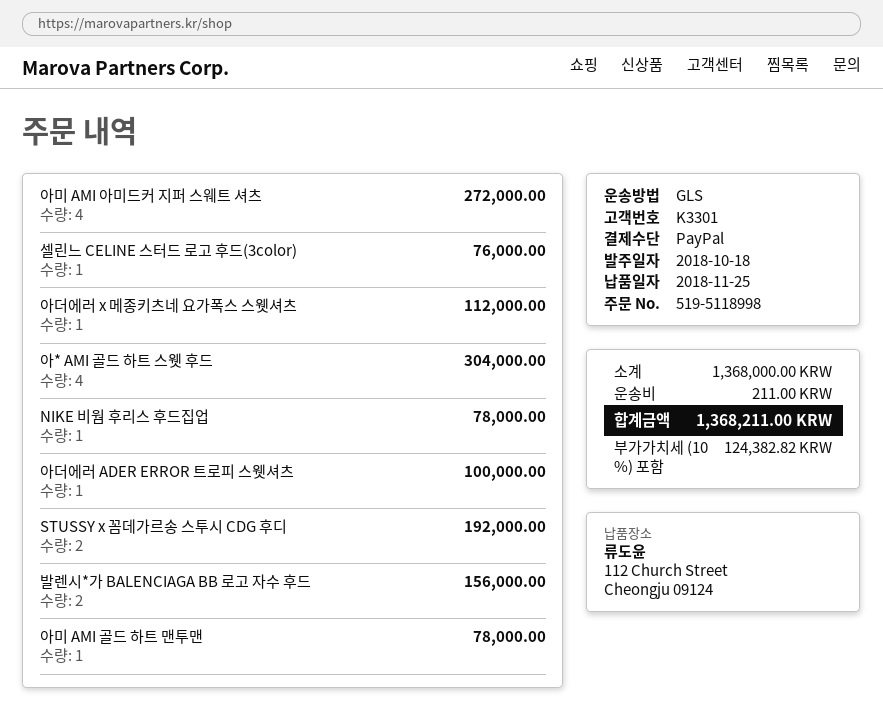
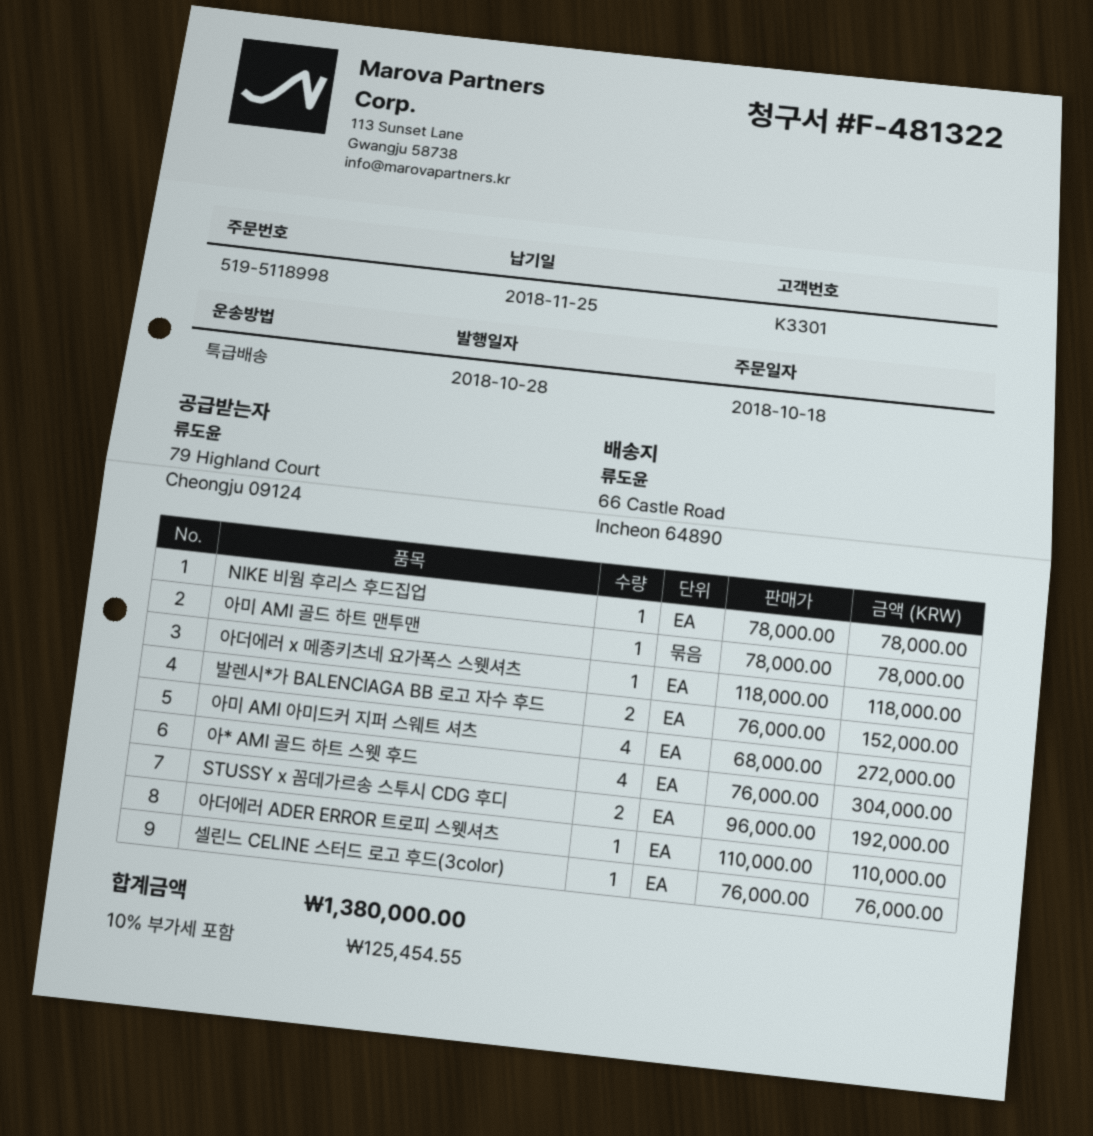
shipping method: GLS -> express
ship to: 112 Church Street, Cheongju 09124 -> 66 Castle Road, Incheon 64890
아더에러 x 메종키츠네 요가폭스 스웻셔츠: 1 for 112000.00 -> 1 for 118000.00
아더에러 ADER ERROR 트로피 스웻셔츠: 1 for 100000.00 -> 1 for 110000.00
발렌시*가 BALENCIAGA BB 로고 자수 후드: 2 for 156000.00 -> 2 for 152000.00
shipping: 211.00 -> none
tax: 10% = 124382.82 -> 10% = 125454.55
total: 1368211.00 -> 1380000.00

